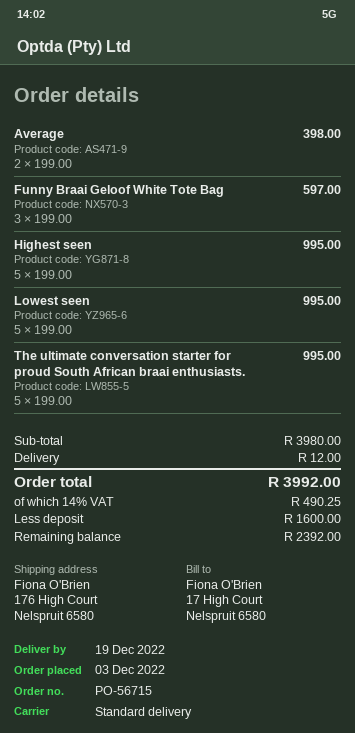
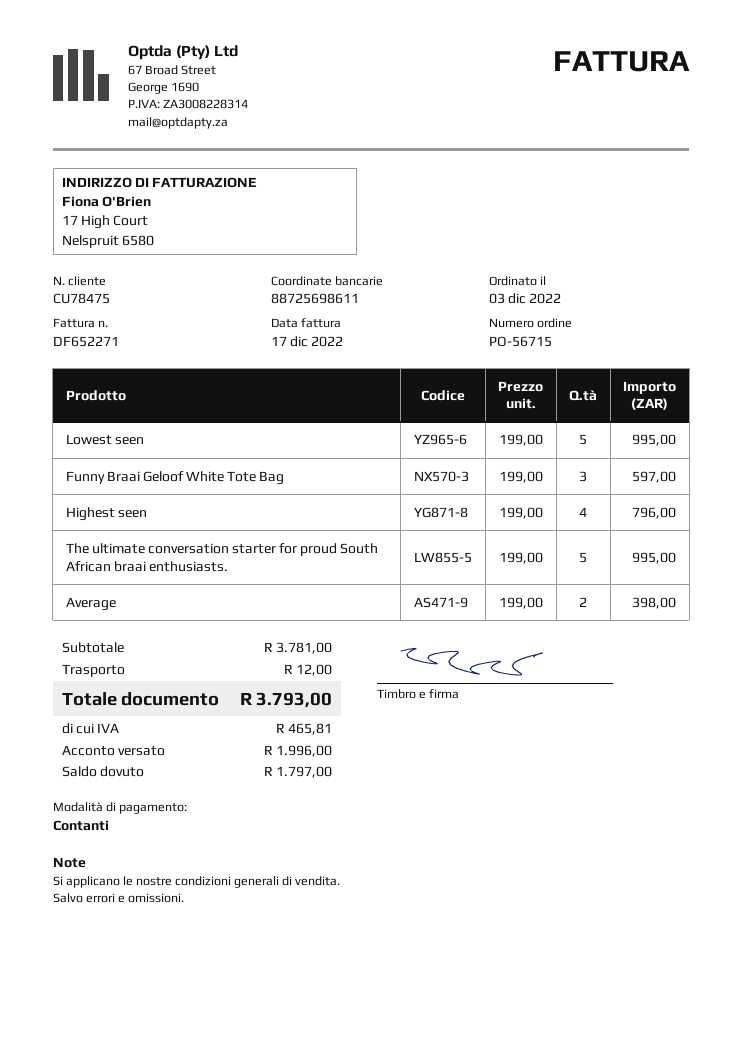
Highest seen: 5 x 199.00 = 995.00 -> 4 x 199.00 = 796.00
subtotal: 3980.00 -> 3781.00
tax: 490.25 -> 465.81
total: 3992.00 -> 3793.00
deposit: 1600.00 -> 1996.00
balance: 2392.00 -> 1797.00

